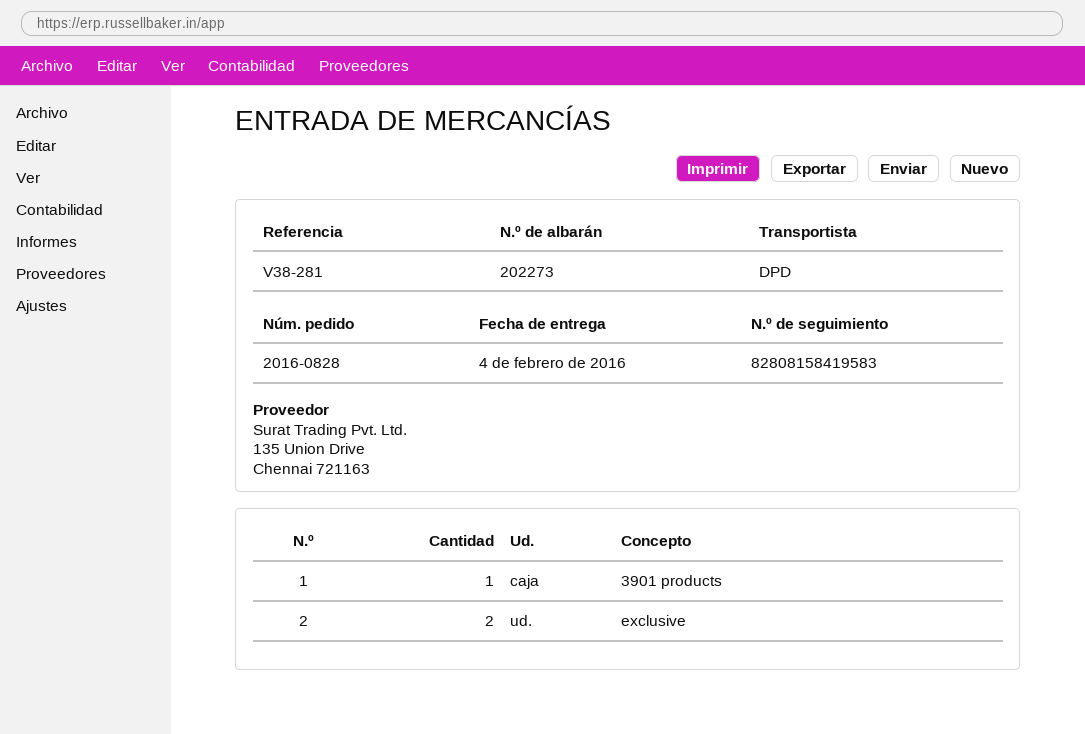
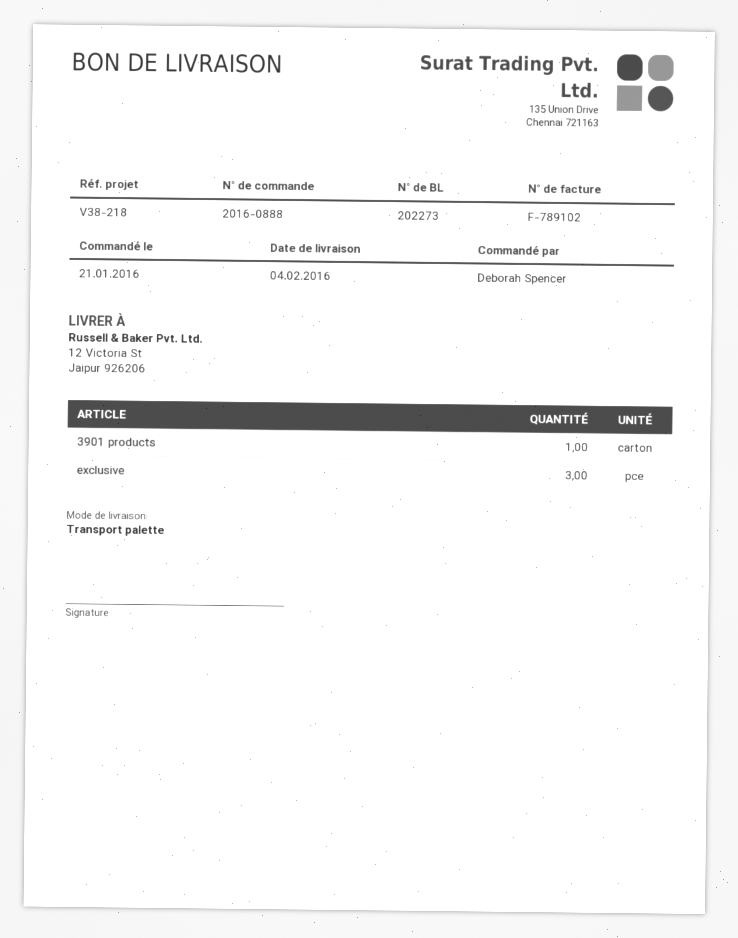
order number: 2016-0828 -> 2016-0888
reference: V38-281 -> V38-218
shipping method: DPD -> pallet freight
exclusive: 2 -> 3

